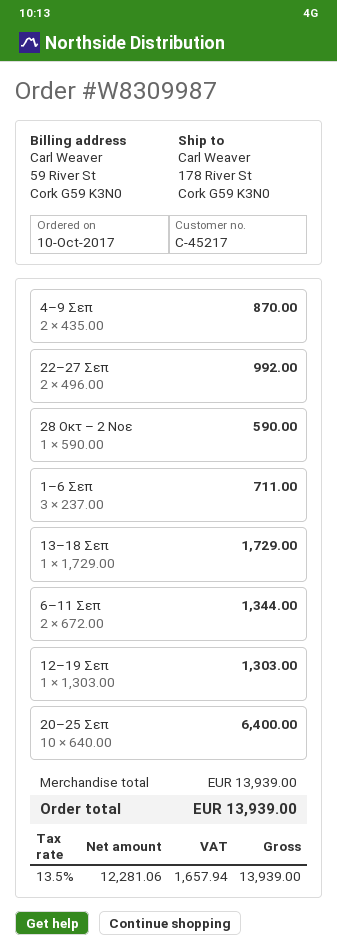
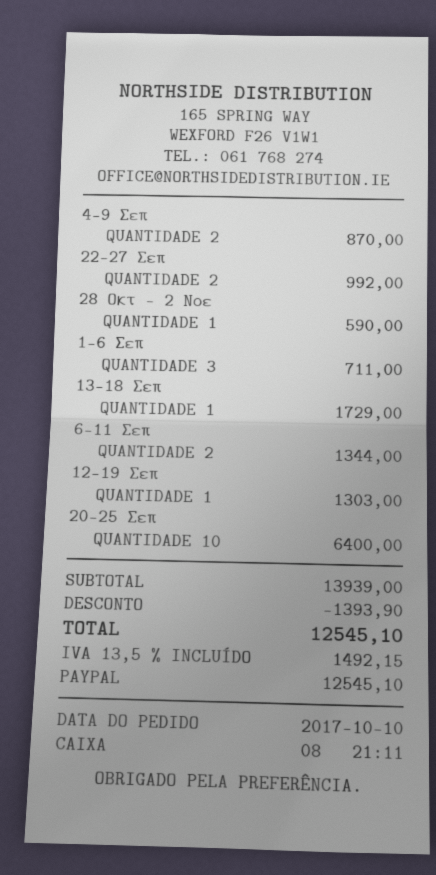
discount: none -> 1393.90
tax: 13.5% = 1657.94 -> 13.5% = 1492.15
total: 13939.00 -> 12545.10

